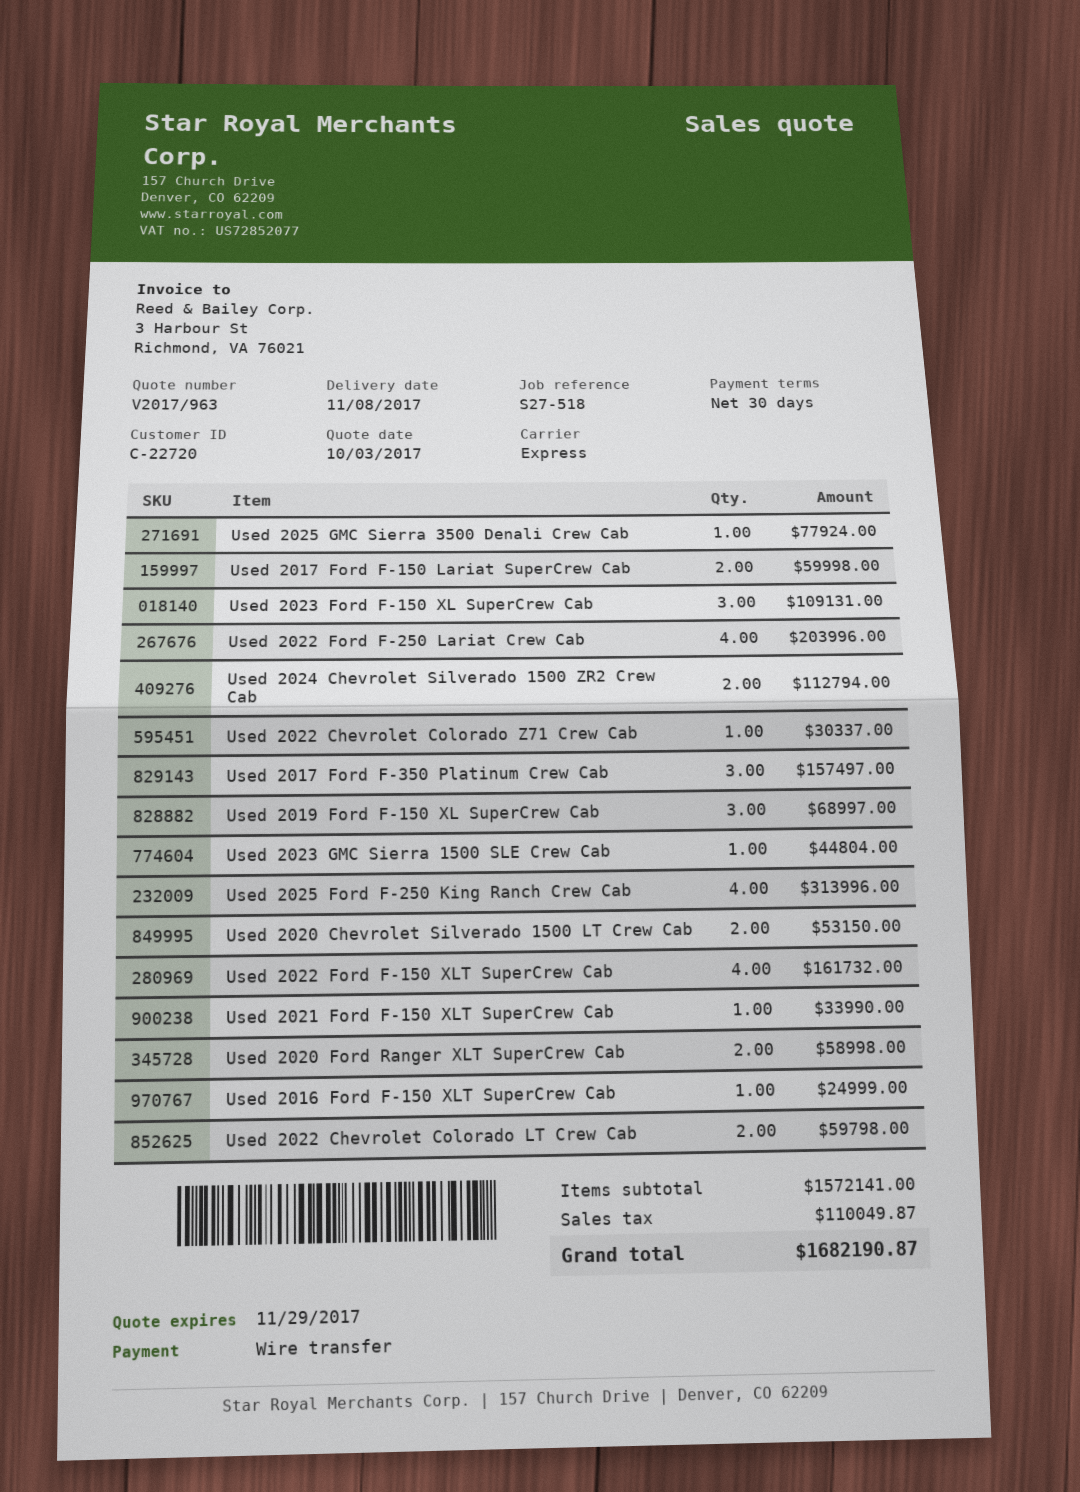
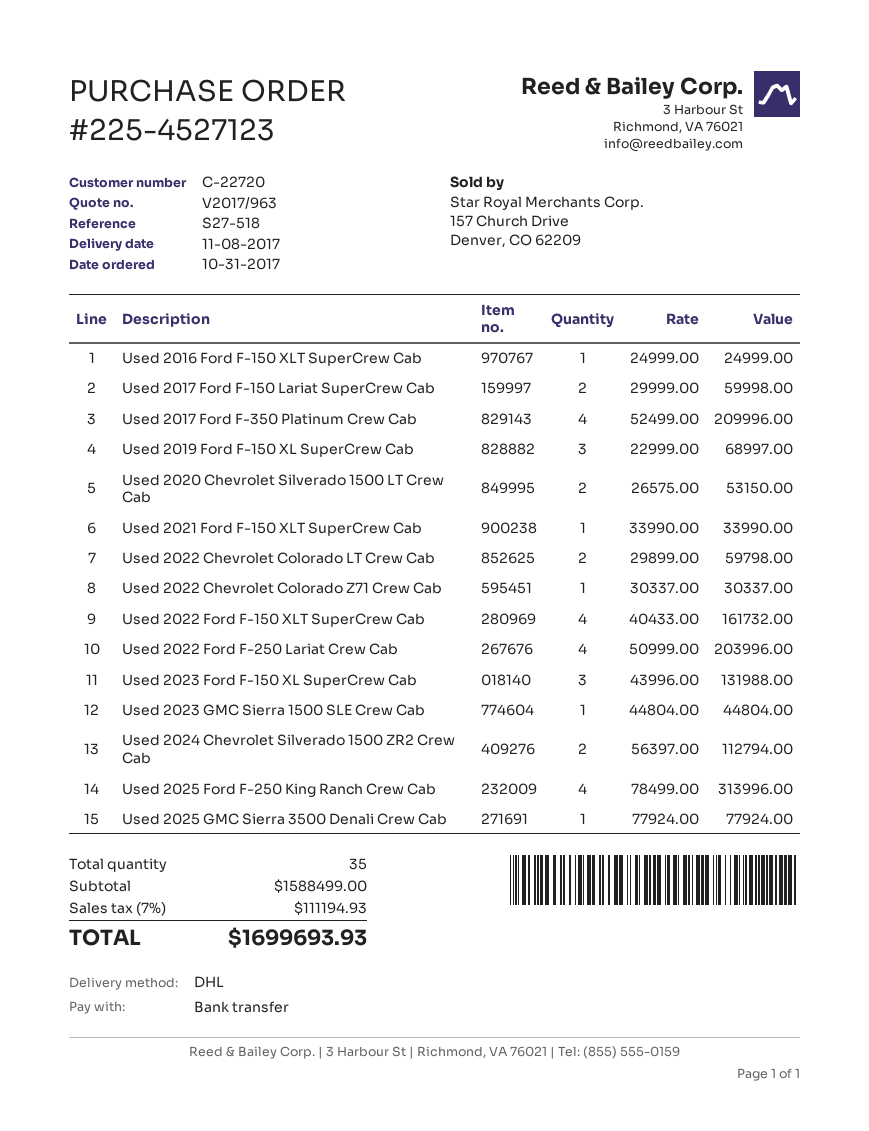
shipping method: express -> DHL
Used 2023 Ford F-150 XL SuperCrew Cab: 3 for 109131.00 -> 3 for 131988.00
Used 2017 Ford F-350 Platinum Crew Cab: 3 for 157497.00 -> 4 for 209996.00
Used 2020 Ford Ranger XLT SuperCrew Cab: 2 for 58998.00 -> none
subtotal: 1572141.00 -> 1588499.00
tax: 110049.87 -> 111194.93
total: 1682190.87 -> 1699693.93

